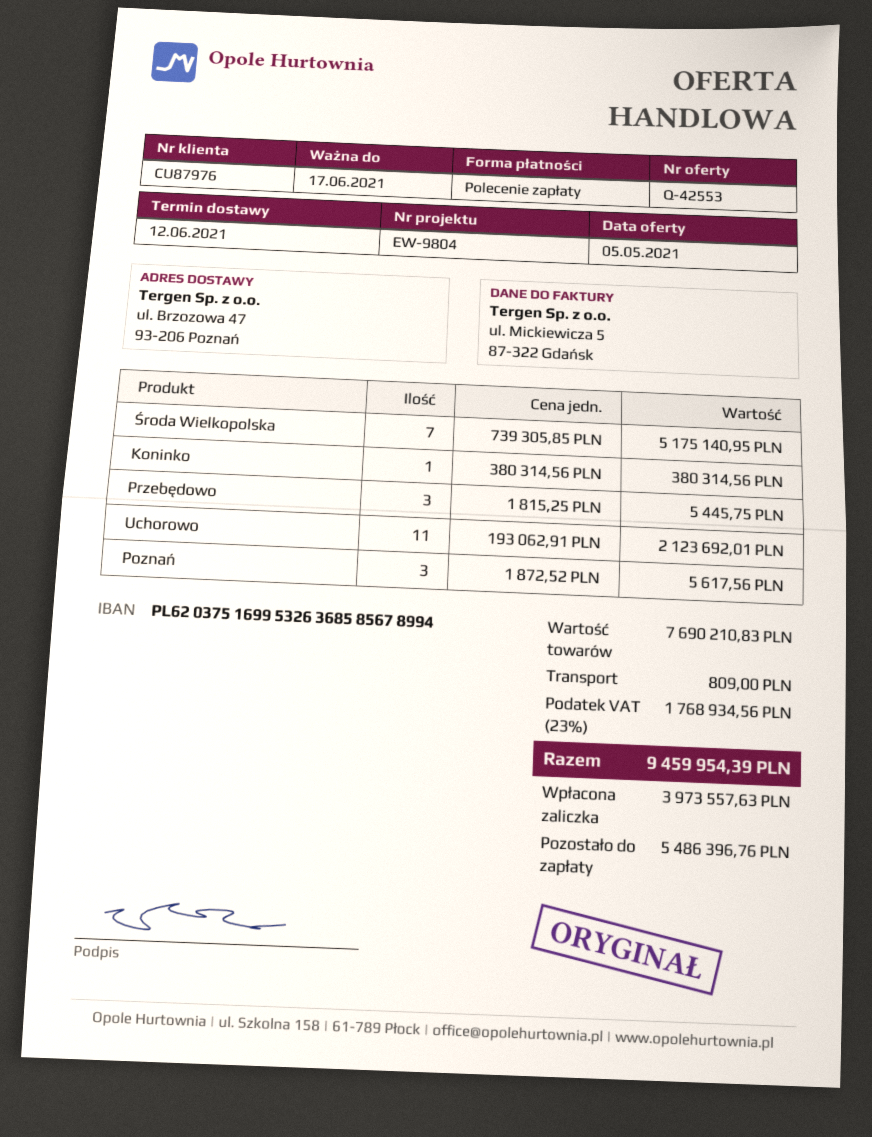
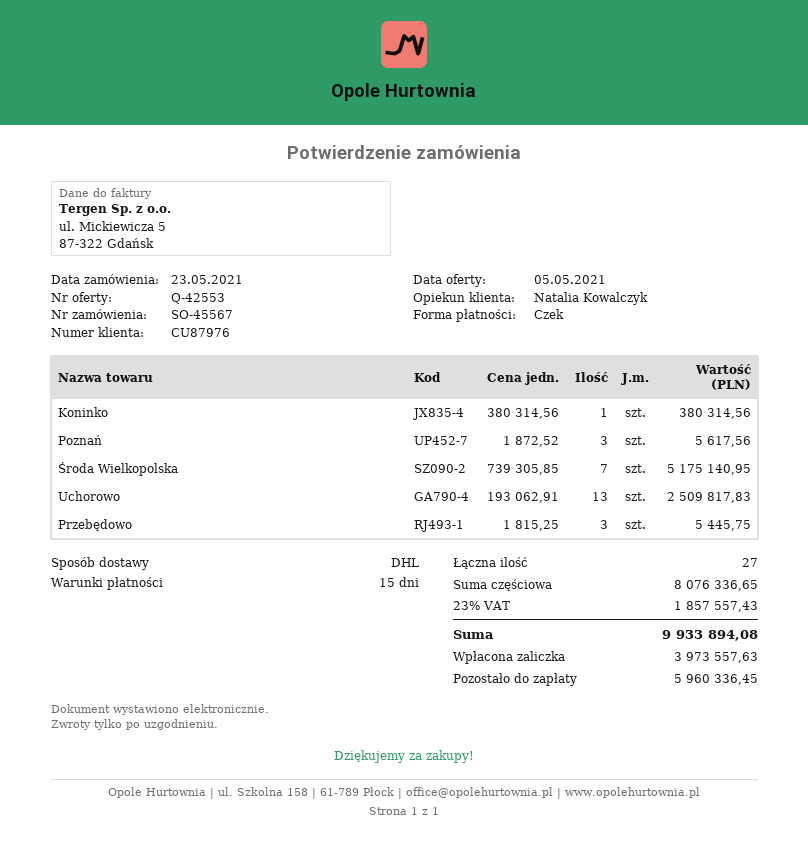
payment method: direct debit -> cheque
Uchorowo: 11 x 193062.91 = 2123692.01 -> 13 x 193062.91 = 2509817.83
subtotal: 7690210.83 -> 8076336.65
shipping: 809.00 -> none
tax: 23% = 1768934.56 -> 23% = 1857557.43
total: 9459954.39 -> 9933894.08
balance: 5486396.76 -> 5960336.45

